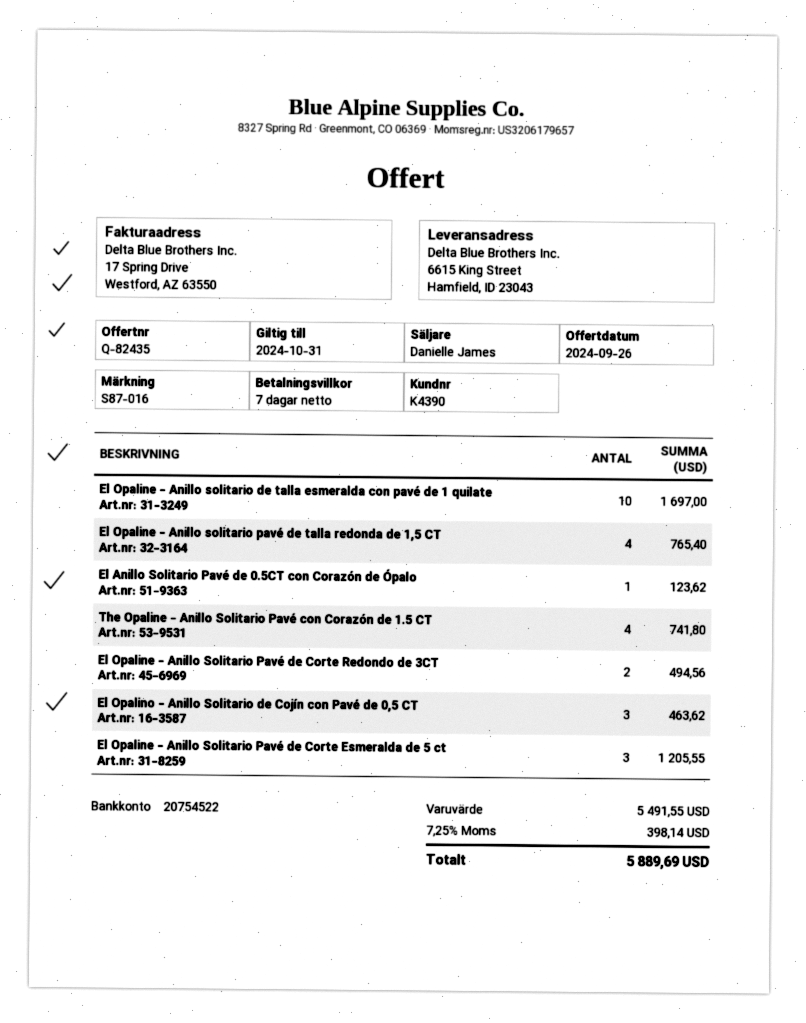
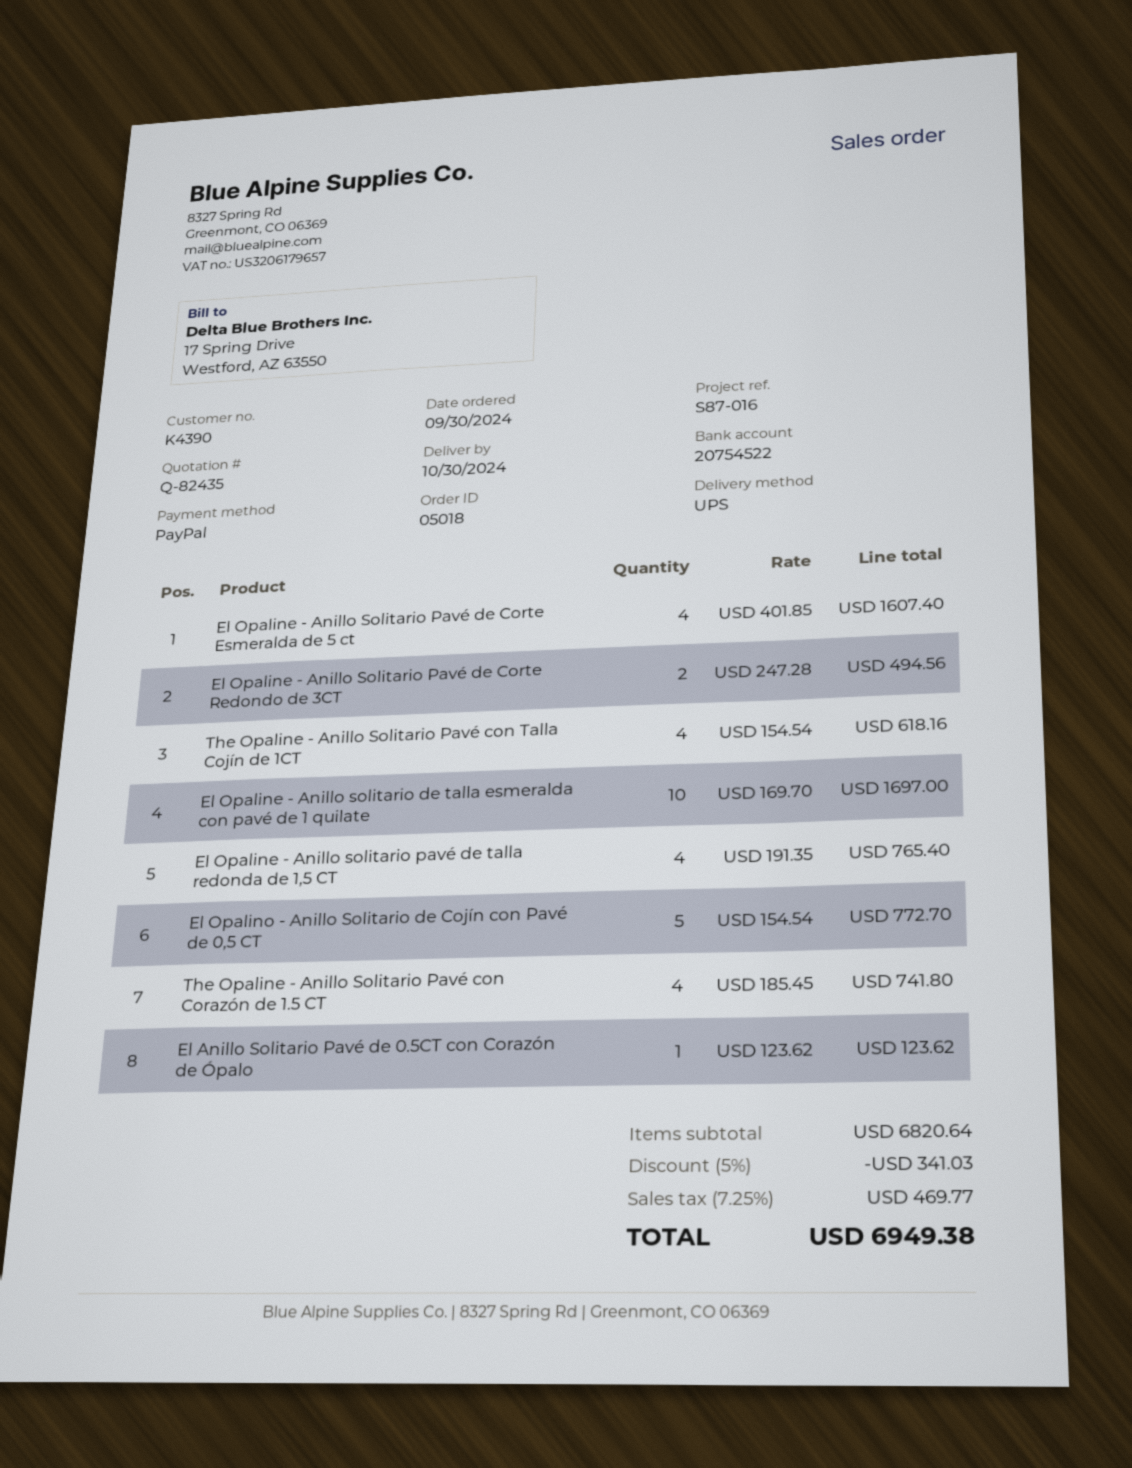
El Opalino - Anillo Solitario de Cojín con Pavé de 0,5 CT: 3 for 463.62 -> 5 for 772.70
El Opaline - Anillo Solitario Pavé de Corte Esmeralda de 5 ct: 3 for 1205.55 -> 4 for 1607.40
The Opaline - Anillo Solitario Pavé con Talla Cojín de 1CT: none -> 4 for 618.16
subtotal: 5491.55 -> 6820.64
discount: none -> 5% = 341.03
tax: 7.25% = 398.14 -> 7.25% = 469.77
total: 5889.69 -> 6949.38

